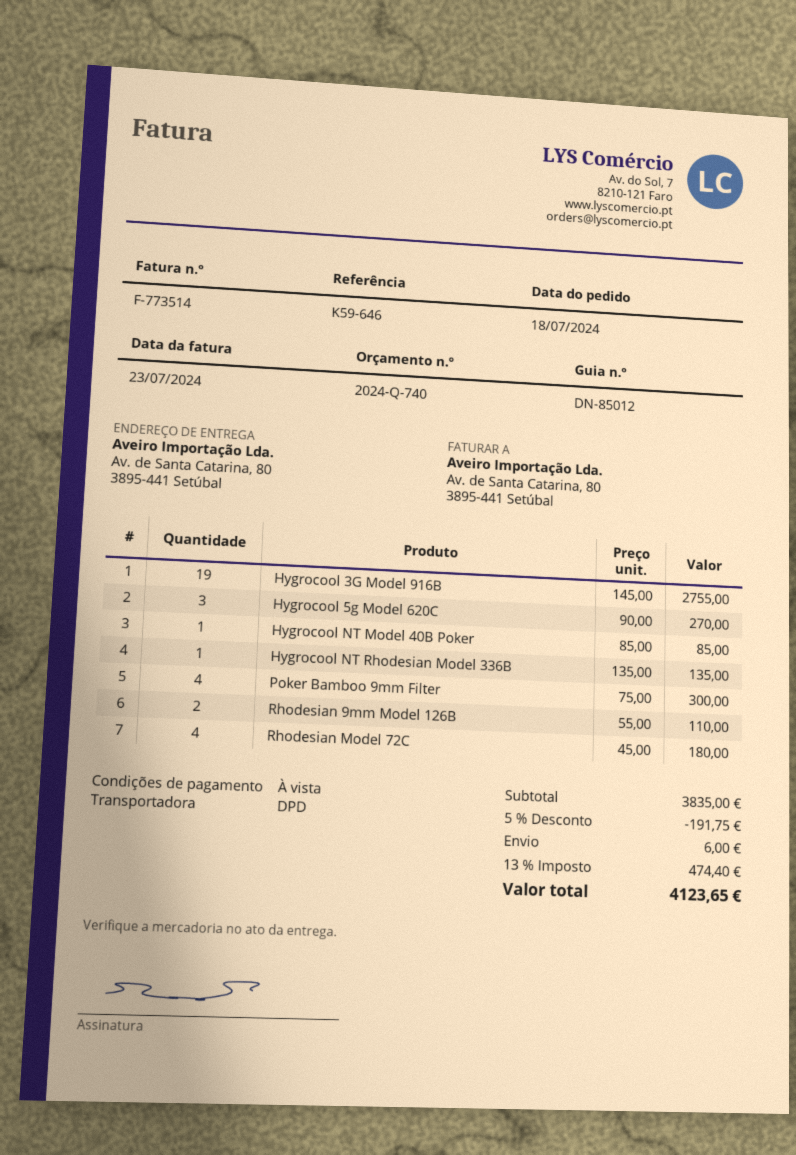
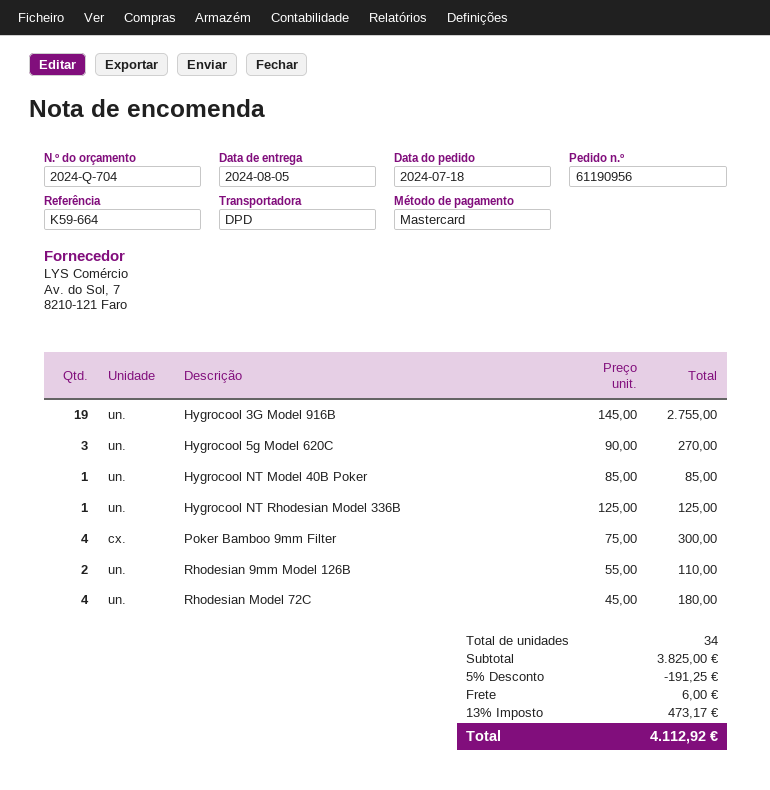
quote number: 2024-Q-740 -> 2024-Q-704
reference: K59-646 -> K59-664
Hygrocool NT Rhodesian Model 336B: 1 x 135.00 = 135.00 -> 1 x 125.00 = 125.00
subtotal: 3835.00 -> 3825.00
discount: 5% = 191.75 -> 5% = 191.25
tax: 13% = 474.40 -> 13% = 473.17
total: 4123.65 -> 4112.92

